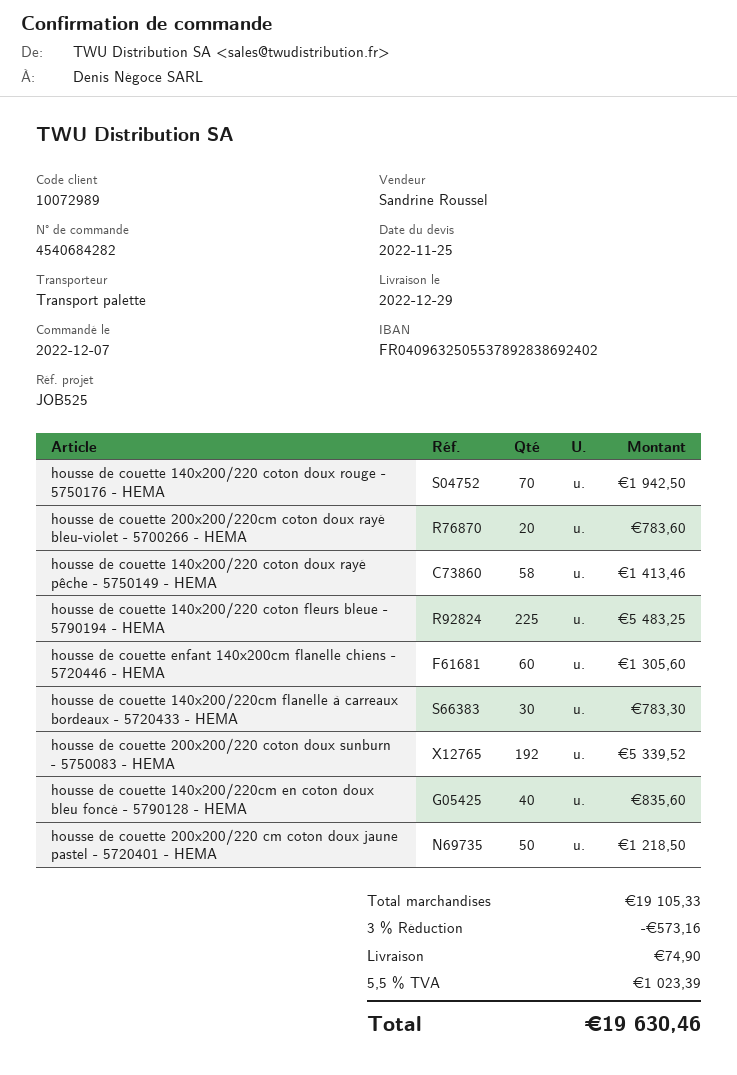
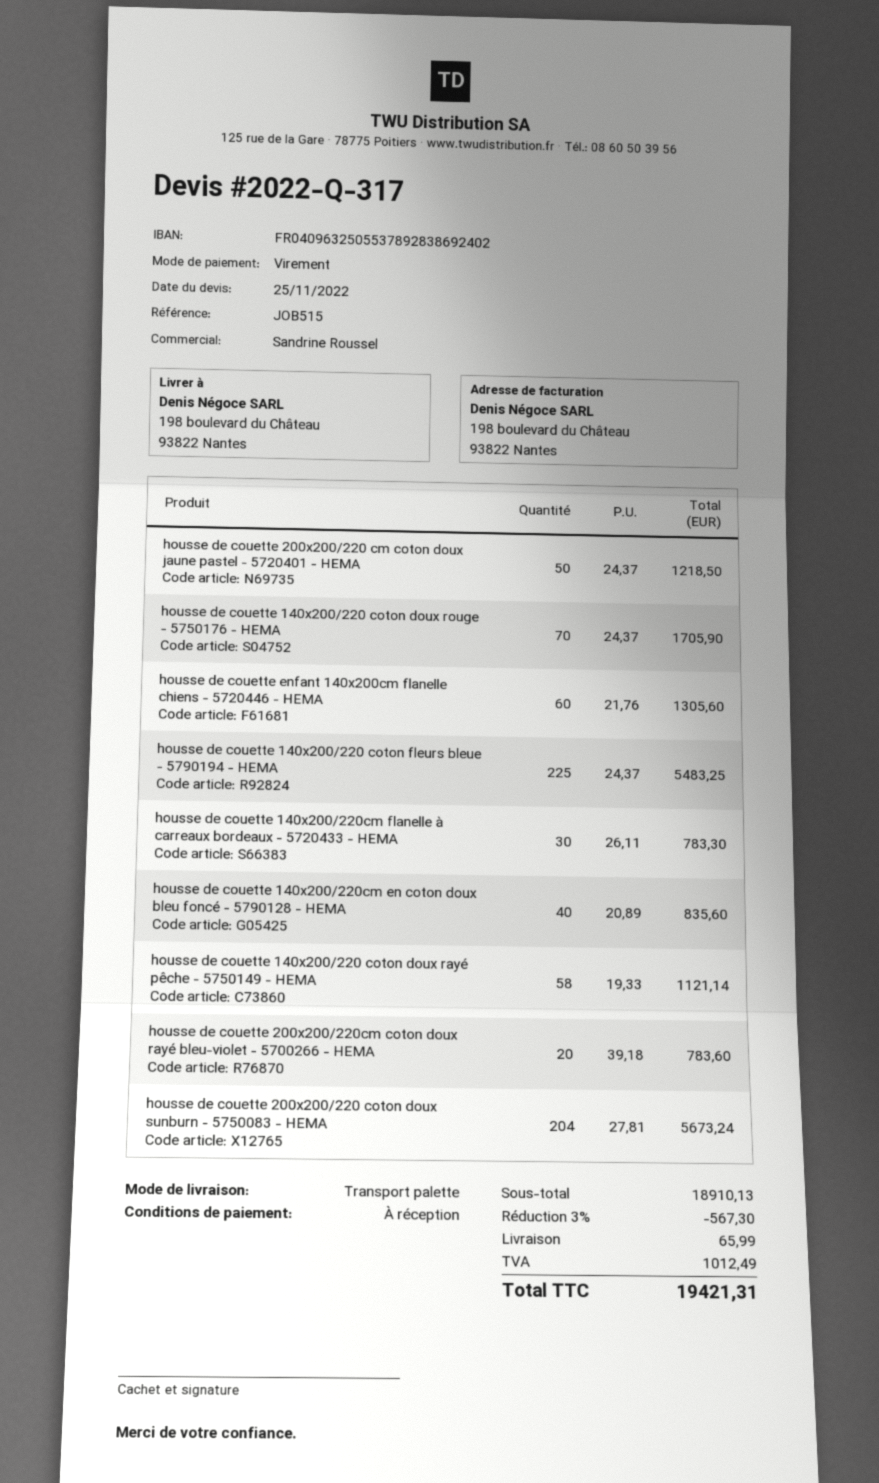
reference: JOB525 -> JOB515
housse de couette 140x200/220 coton doux rouge - 5750176 - HEMA: 70 for 1942.50 -> 70 for 1705.90
housse de couette 140x200/220 coton doux rayé pêche - 5750149 - HEMA: 58 for 1413.46 -> 58 for 1121.14
housse de couette 200x200/220 coton doux sunburn - 5750083 - HEMA: 192 for 5339.52 -> 204 for 5673.24
subtotal: 19105.33 -> 18910.13
discount: 3% = 573.16 -> 3% = 567.30
shipping: 74.90 -> 65.99
tax: 1023.39 -> 1012.49
total: 19630.46 -> 19421.31

